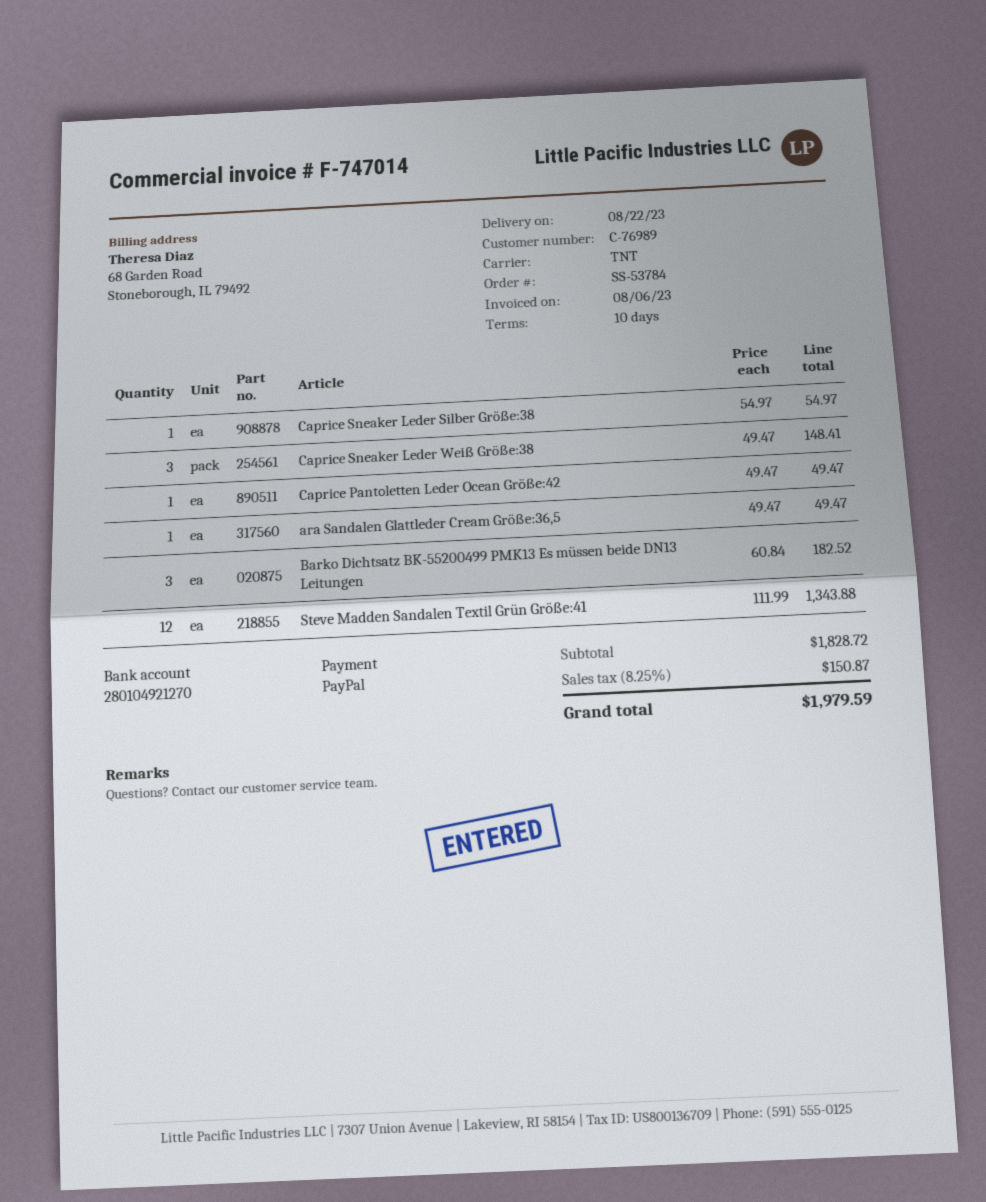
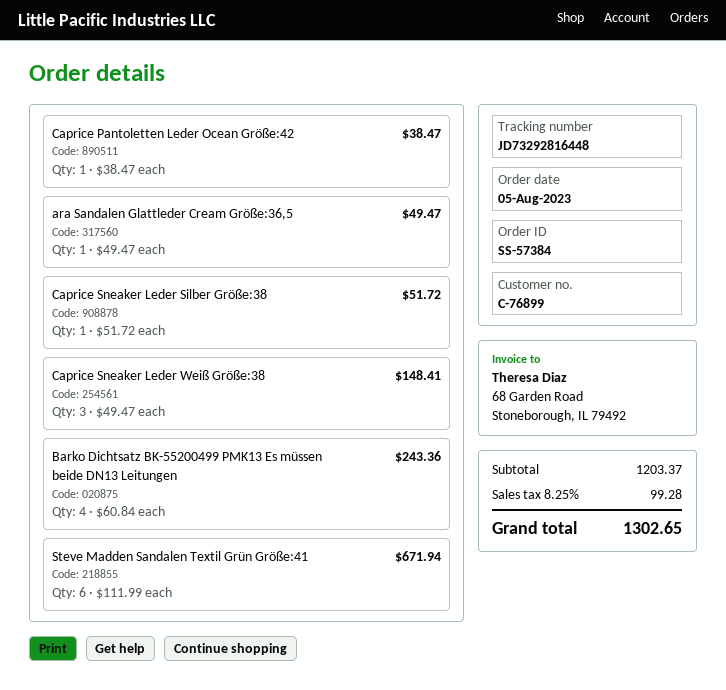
order number: SS-53784 -> SS-57384
customer number: C-76989 -> C-76899
Caprice Sneaker Leder Silber Größe:38: 1 x 54.97 = 54.97 -> 1 x 51.72 = 51.72
Caprice Pantoletten Leder Ocean Größe:42: 1 x 49.47 = 49.47 -> 1 x 38.47 = 38.47
Barko Dichtsatz BK-55200499 PMK13 Es müssen beide DN13 Leitungen: 3 x 60.84 = 182.52 -> 4 x 60.84 = 243.36
Steve Madden Sandalen Textil Grün Größe:41: 12 x 111.99 = 1343.88 -> 6 x 111.99 = 671.94
subtotal: 1828.72 -> 1203.37
tax: 8.25% = 150.87 -> 8.25% = 99.28
total: 1979.59 -> 1302.65

